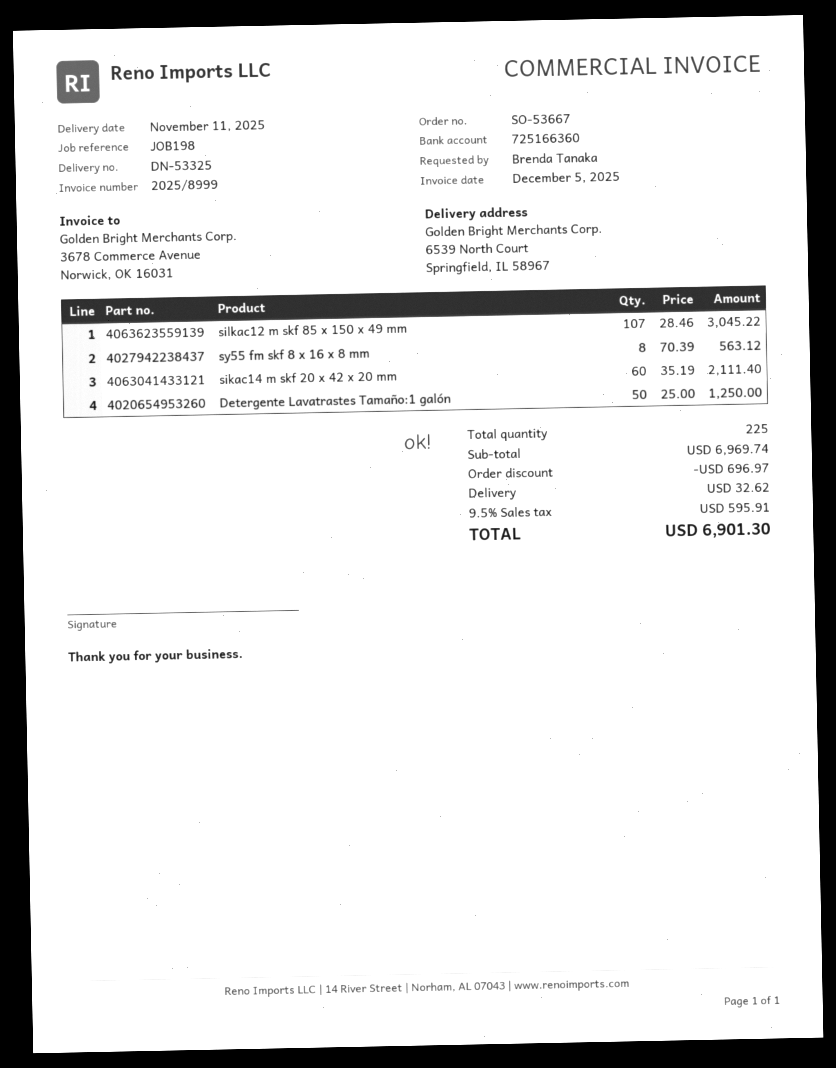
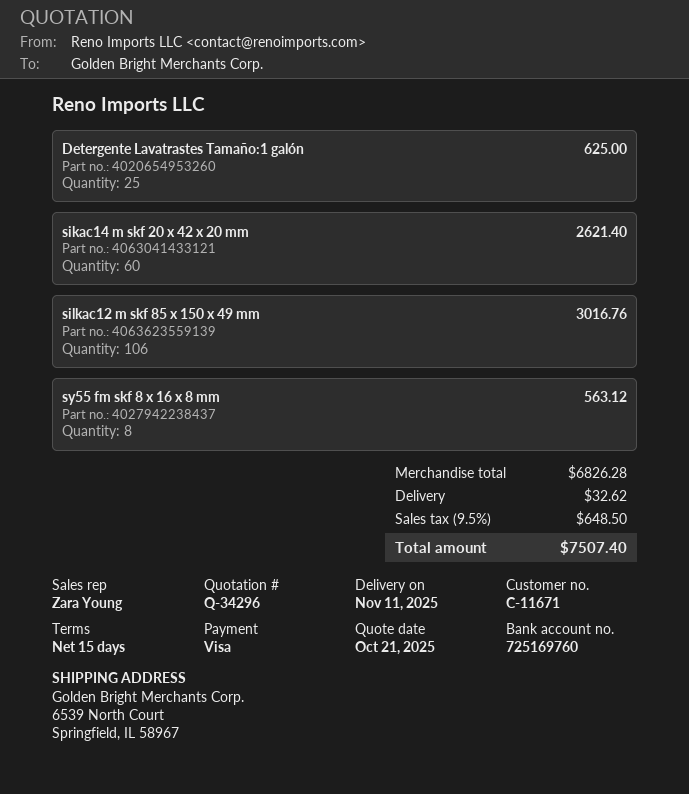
bank account: 725166360 -> 725169760
silkac12 m skf 85 x 150 x 49 mm: 107 for 3045.22 -> 106 for 3016.76
sikac14 m skf 20 x 42 x 20 mm: 60 for 2111.40 -> 60 for 2621.40
Detergente Lavatrastes Tamaño:1 galón: 50 for 1250.00 -> 25 for 625.00
subtotal: 6969.74 -> 6826.28
discount: 696.97 -> none
tax: 9.5% = 595.91 -> 9.5% = 648.50
total: 6901.30 -> 7507.40

